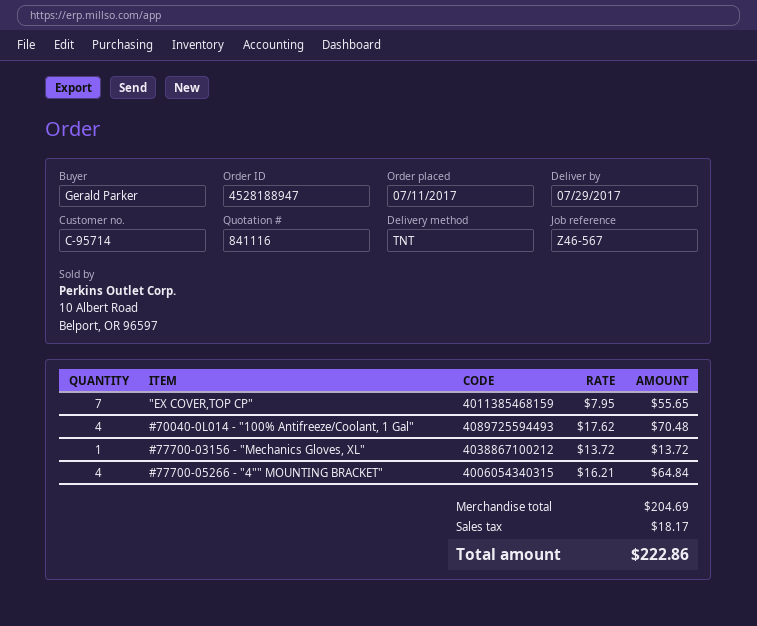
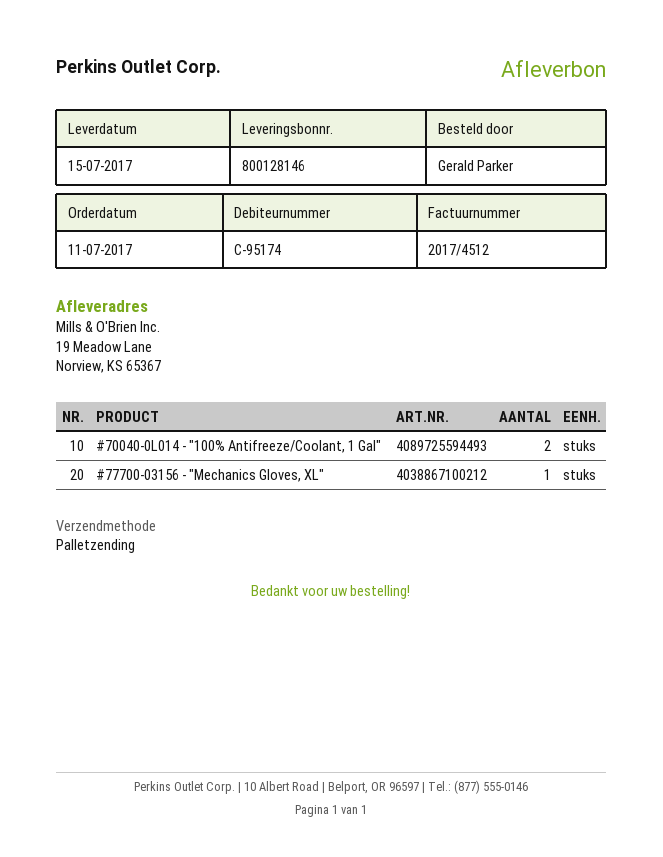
delivery date: 2017-07-29 -> 2017-07-15
customer number: C-95714 -> C-95174
shipping method: TNT -> pallet freight
"EX COVER,TOP CP": 7 -> none
#70040-0L014 - "100% Antifreeze/Coolant, 1 Gal": 4 -> 2
#77700-05266 - "4"" MOUNTING BRACKET": 4 -> none

